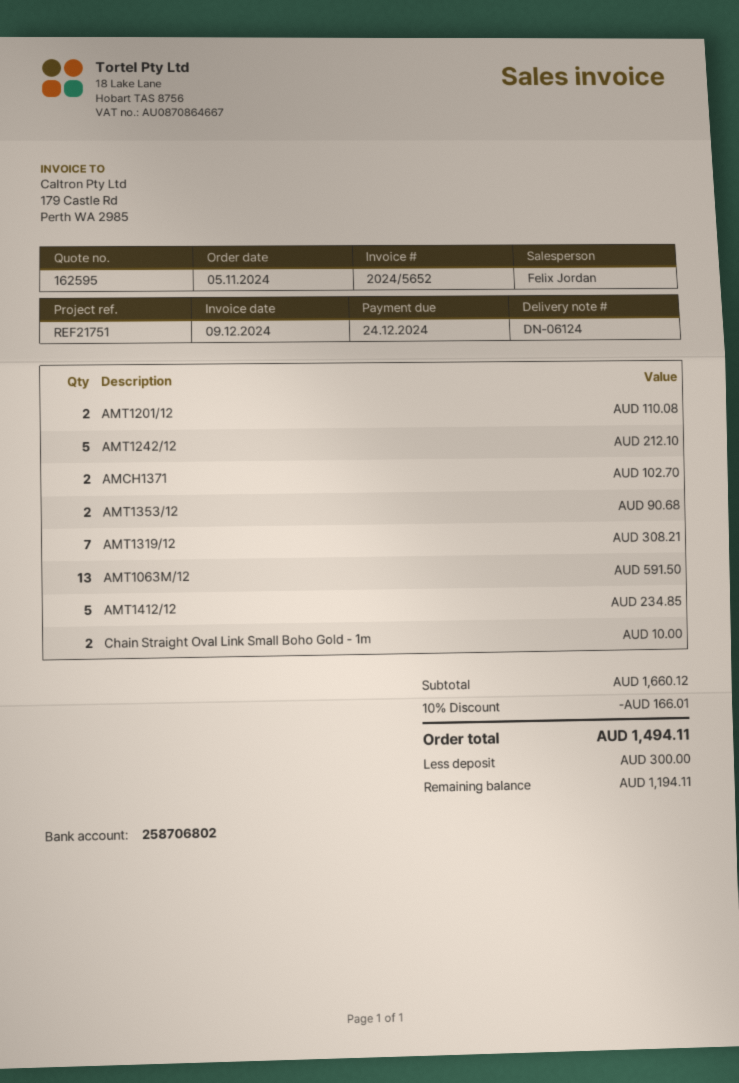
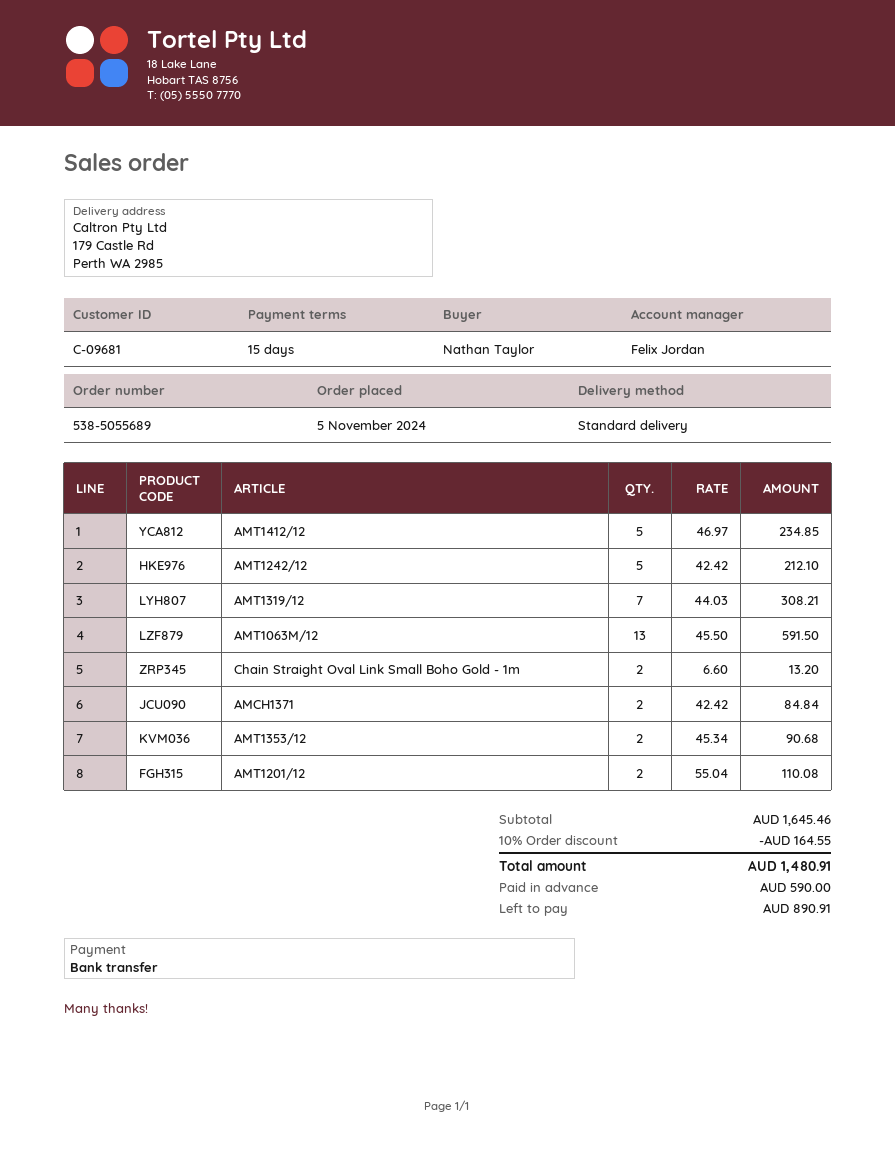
AMCH1371: 2 for 102.70 -> 2 for 84.84
Chain Straight Oval Link Small Boho Gold - 1m: 2 for 10.00 -> 2 for 13.20
subtotal: 1660.12 -> 1645.46
discount: 10% = 166.01 -> 10% = 164.55
total: 1494.11 -> 1480.91
deposit: 300.00 -> 590.00
balance: 1194.11 -> 890.91

